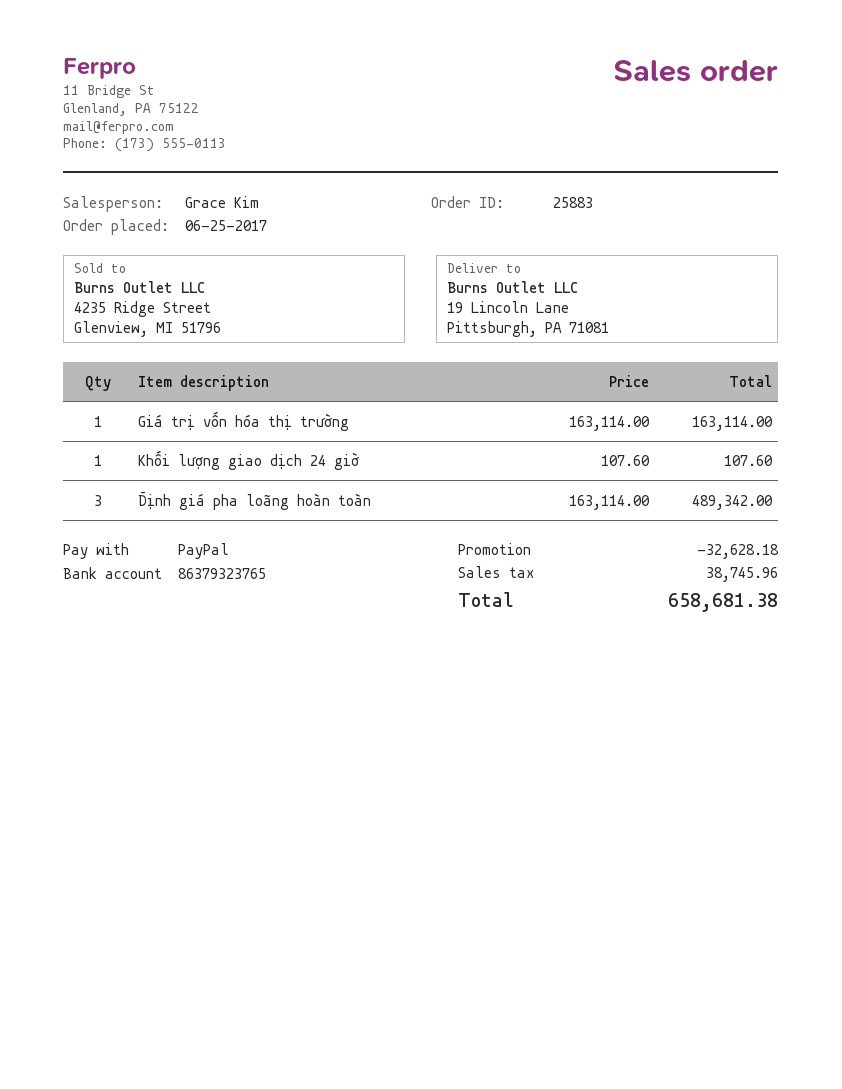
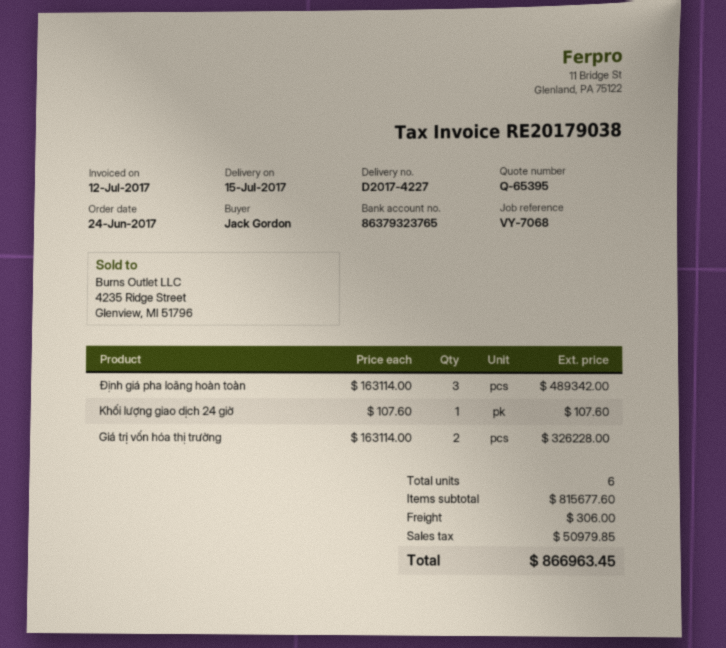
order date: 2017-06-25 -> 2017-06-24
Giá trị vốn hóa thị trường: 1 x 163114.00 = 163114.00 -> 2 x 163114.00 = 326228.00
discount: 32628.18 -> none
shipping: none -> 306.00
tax: 38745.96 -> 50979.85
total: 658681.38 -> 866963.45

